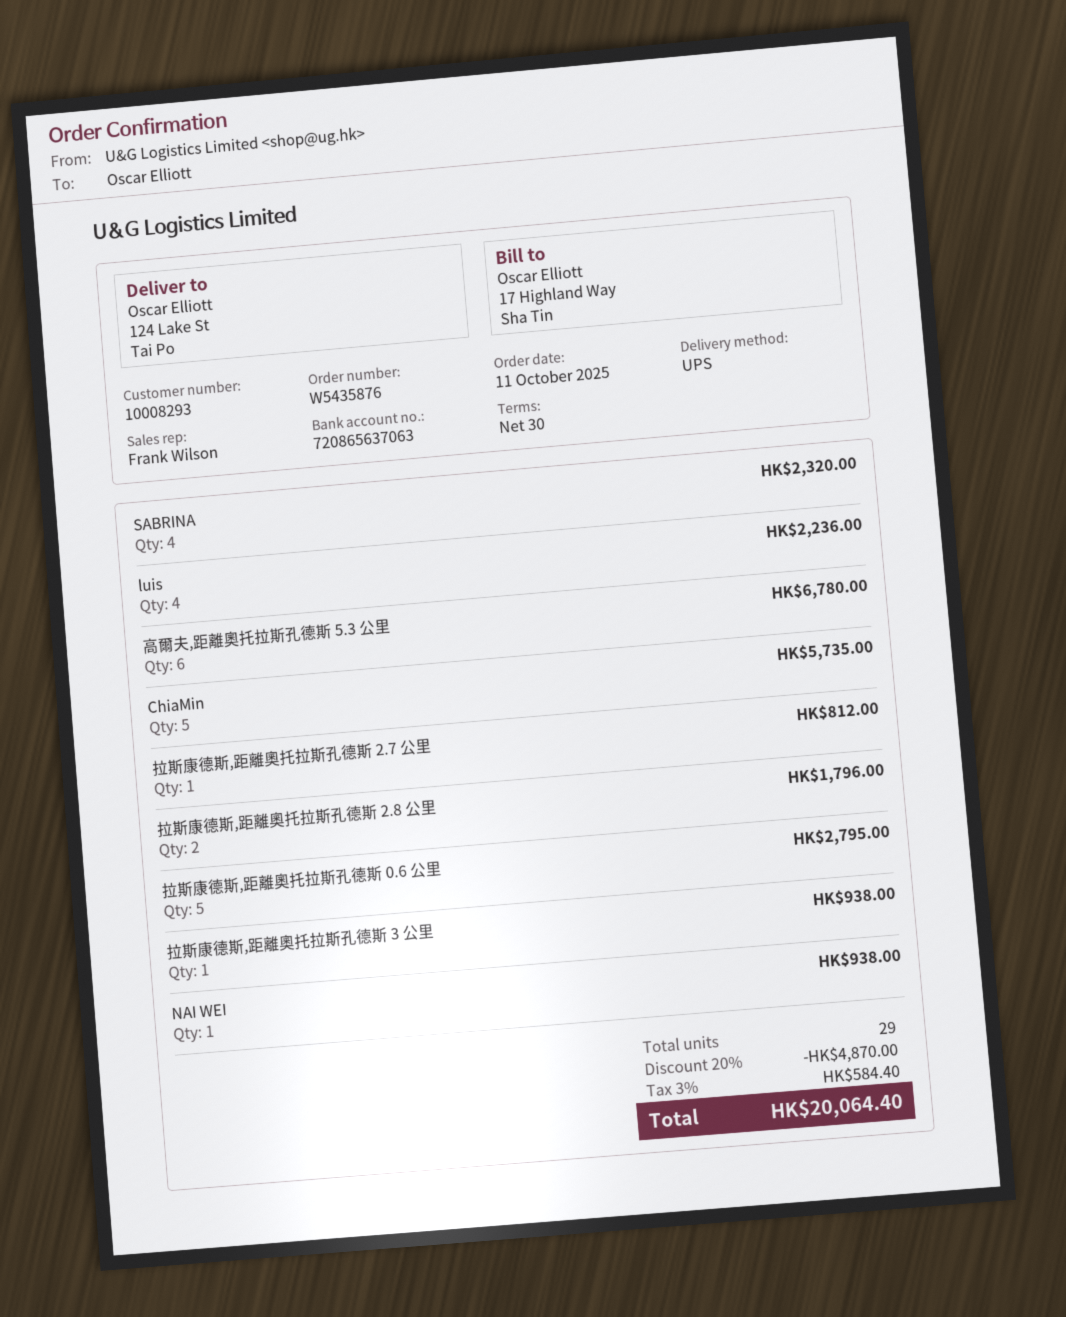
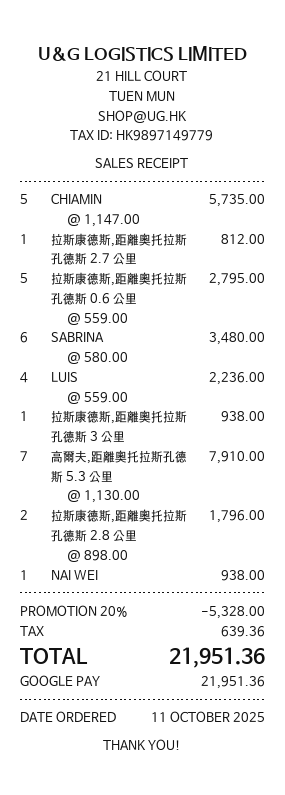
SABRINA: 4 for 2320.00 -> 6 for 3480.00
高爾夫,距離奧托拉斯孔德斯 5.3 公里: 6 for 6780.00 -> 7 for 7910.00
discount: 20% = 4870.00 -> 20% = 5328.00
tax: 584.40 -> 639.36
total: 20064.40 -> 21951.36

